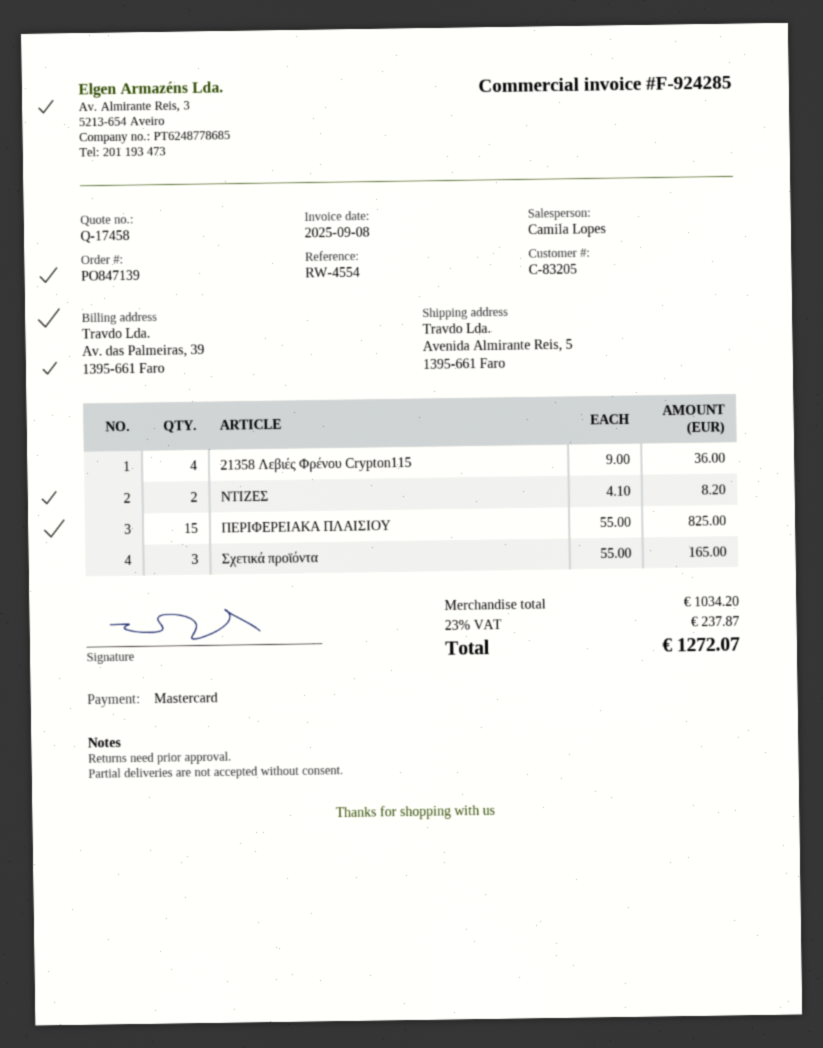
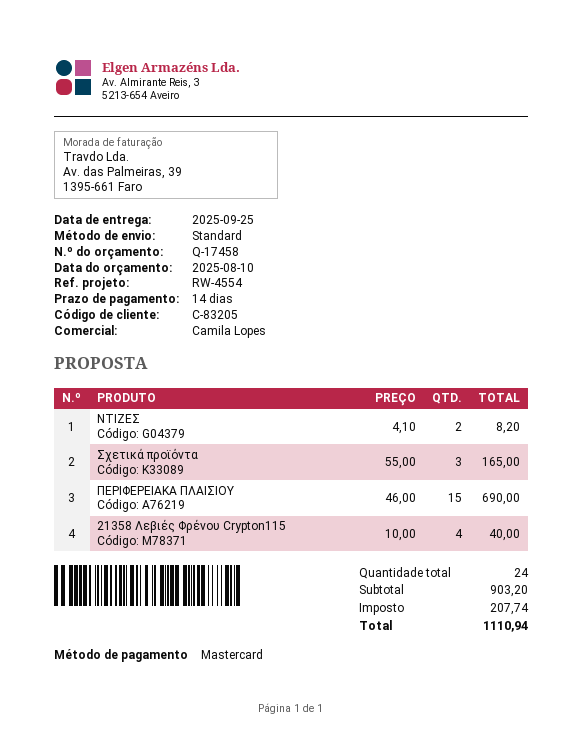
21358 Λεβιές Φρένου Crypton115: 4 x 9.00 = 36.00 -> 4 x 10.00 = 40.00
ΠΕΡΙΦΕΡΕΙΑΚΑ ΠΛΑΙΣΙΟΥ: 15 x 55.00 = 825.00 -> 15 x 46.00 = 690.00
subtotal: 1034.20 -> 903.20
tax: 237.87 -> 207.74
total: 1272.07 -> 1110.94

